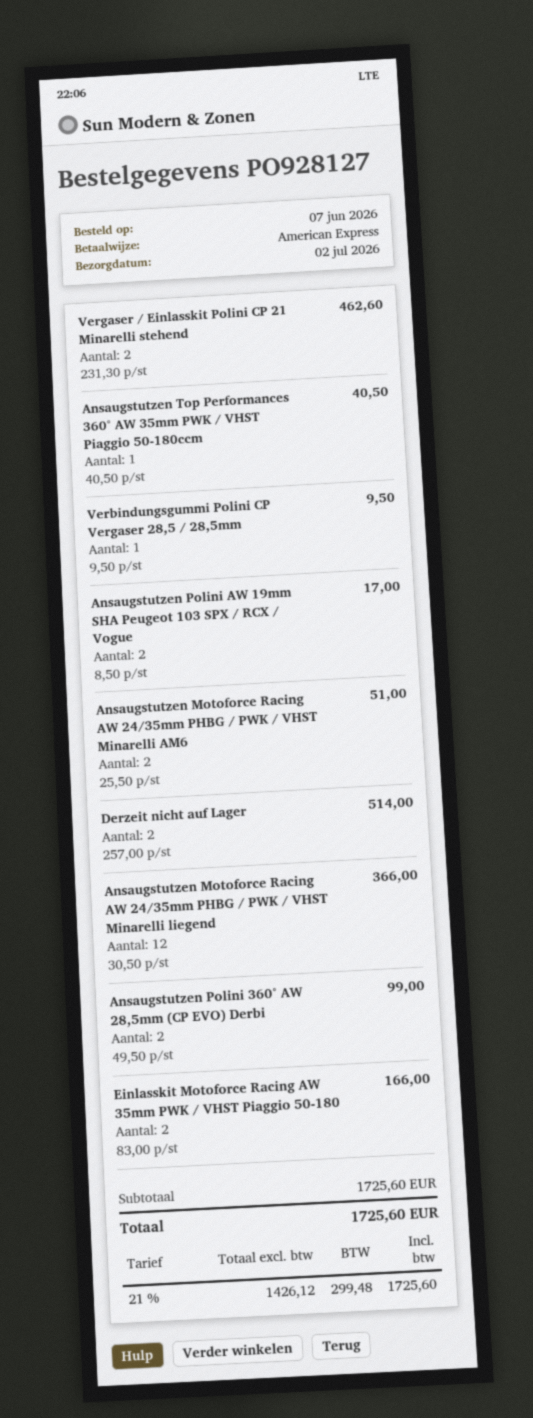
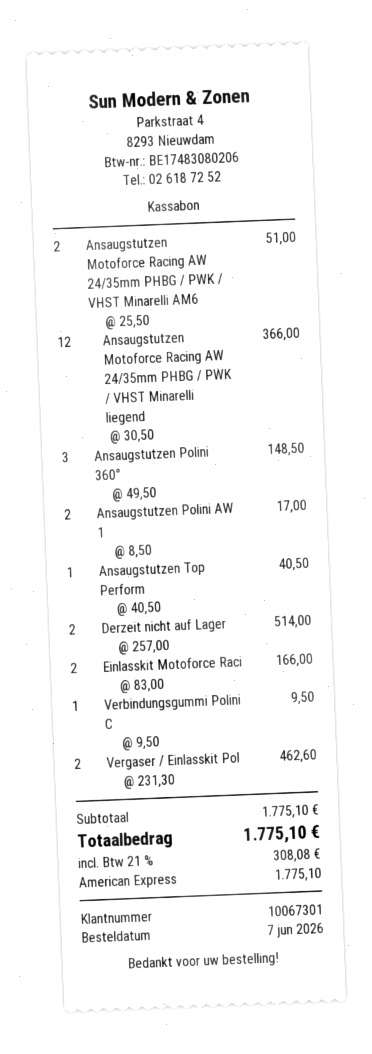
Ansaugstutzen Polini 360° AW 28,5mm (CP EVO) Derbi: 2 x 49.50 = 99.00 -> 3 x 49.50 = 148.50
subtotal: 1725.60 -> 1775.10
tax: 21% = 299.48 -> 21% = 308.08
total: 1725.60 -> 1775.10

